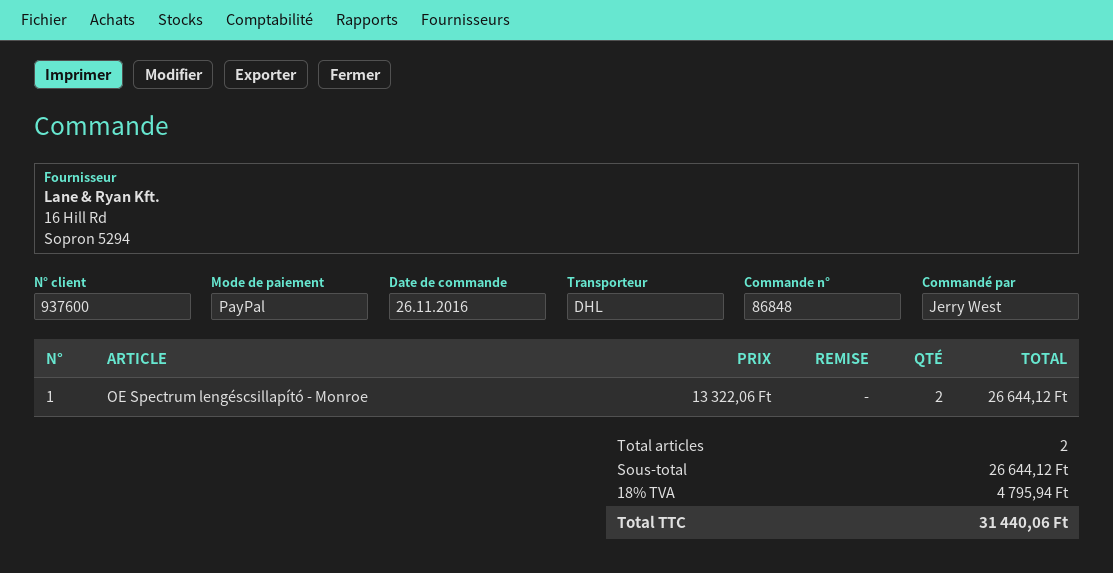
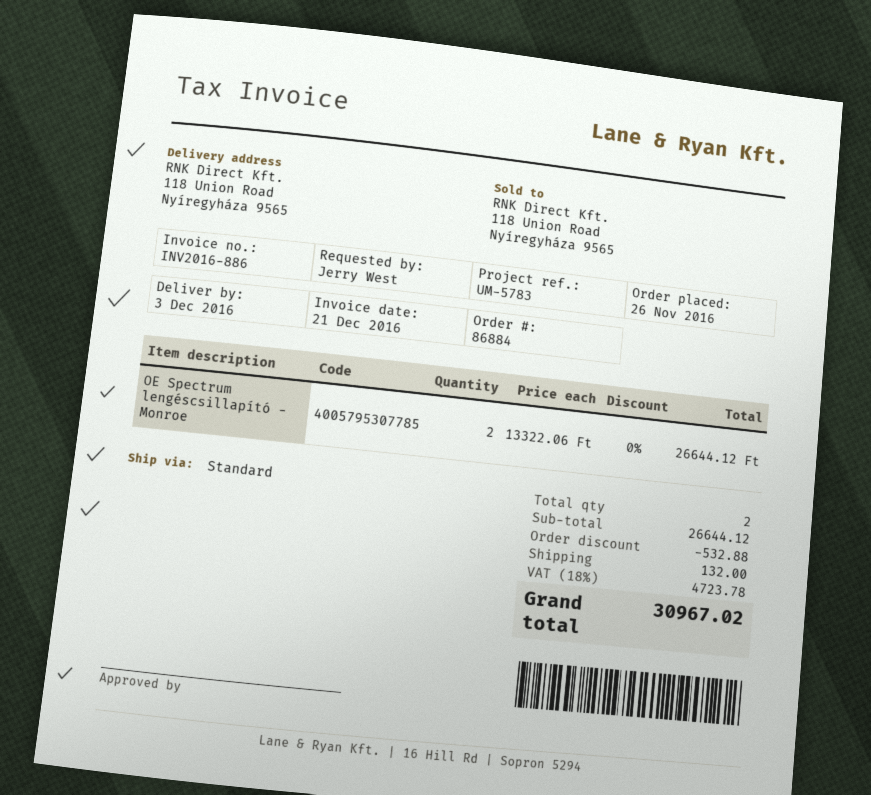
order number: 86848 -> 86884
shipping method: DHL -> standard
discount: none -> 532.88
shipping: none -> 132.00
tax: 18% = 4795.94 -> 18% = 4723.78
total: 31440.06 -> 30967.02

